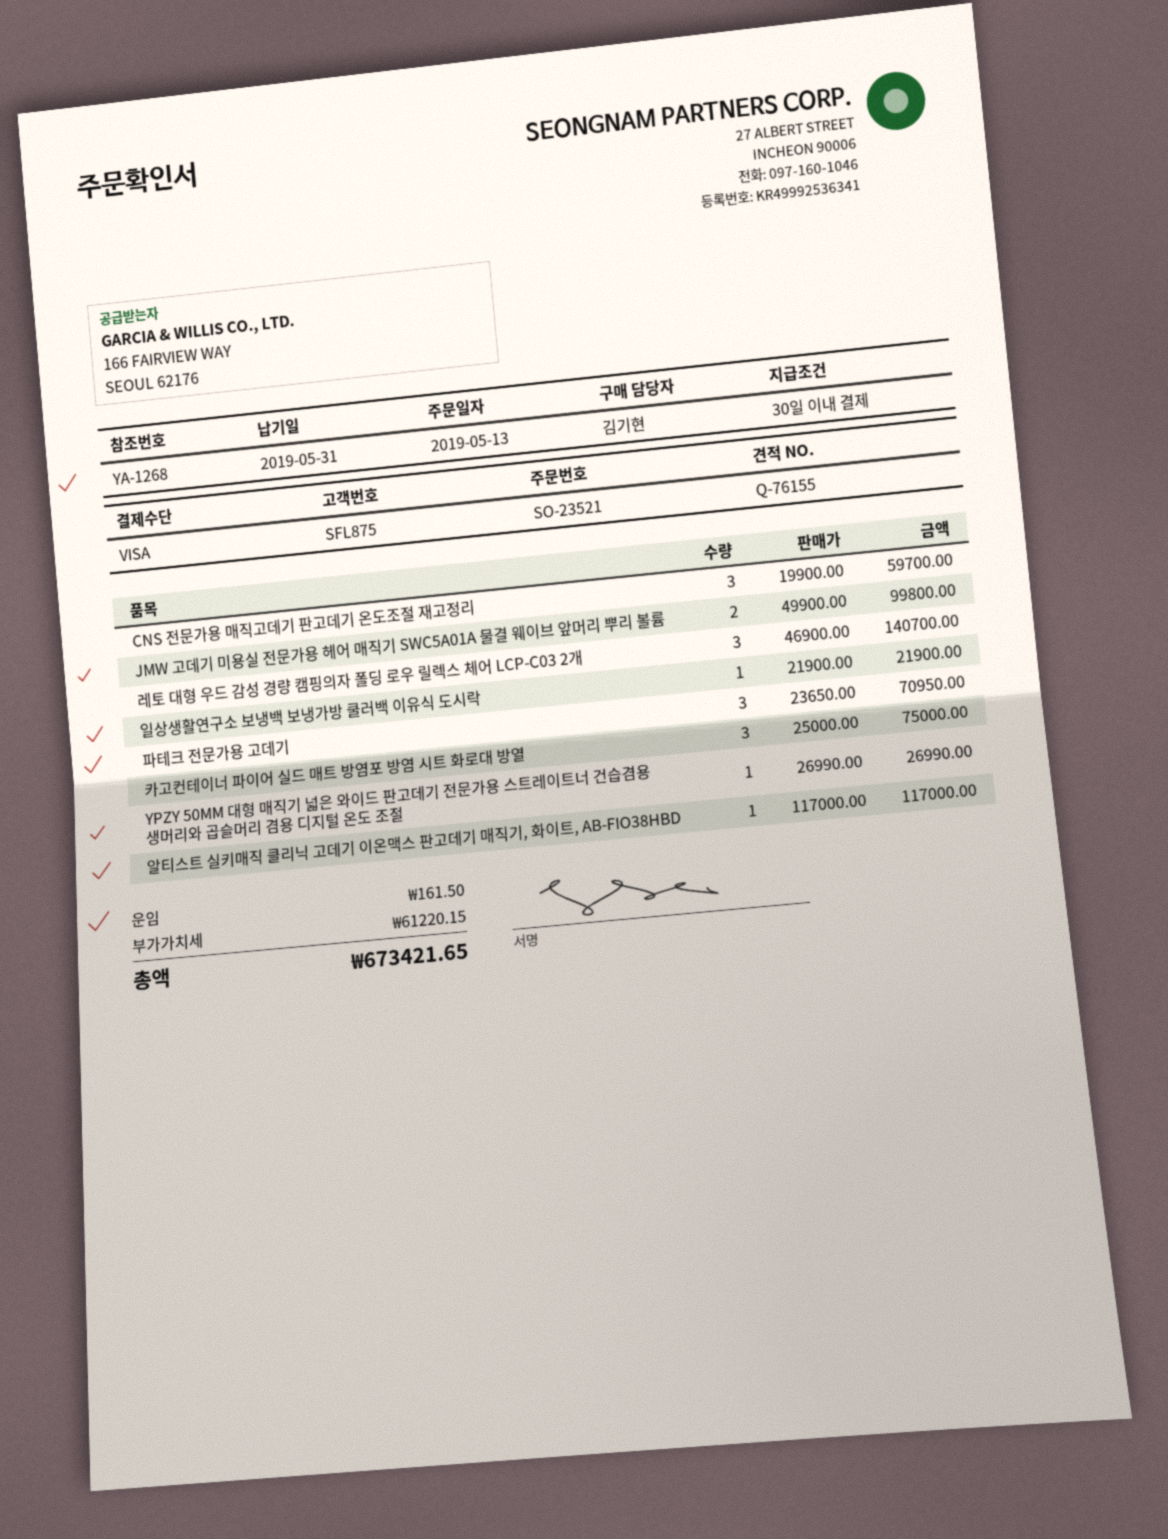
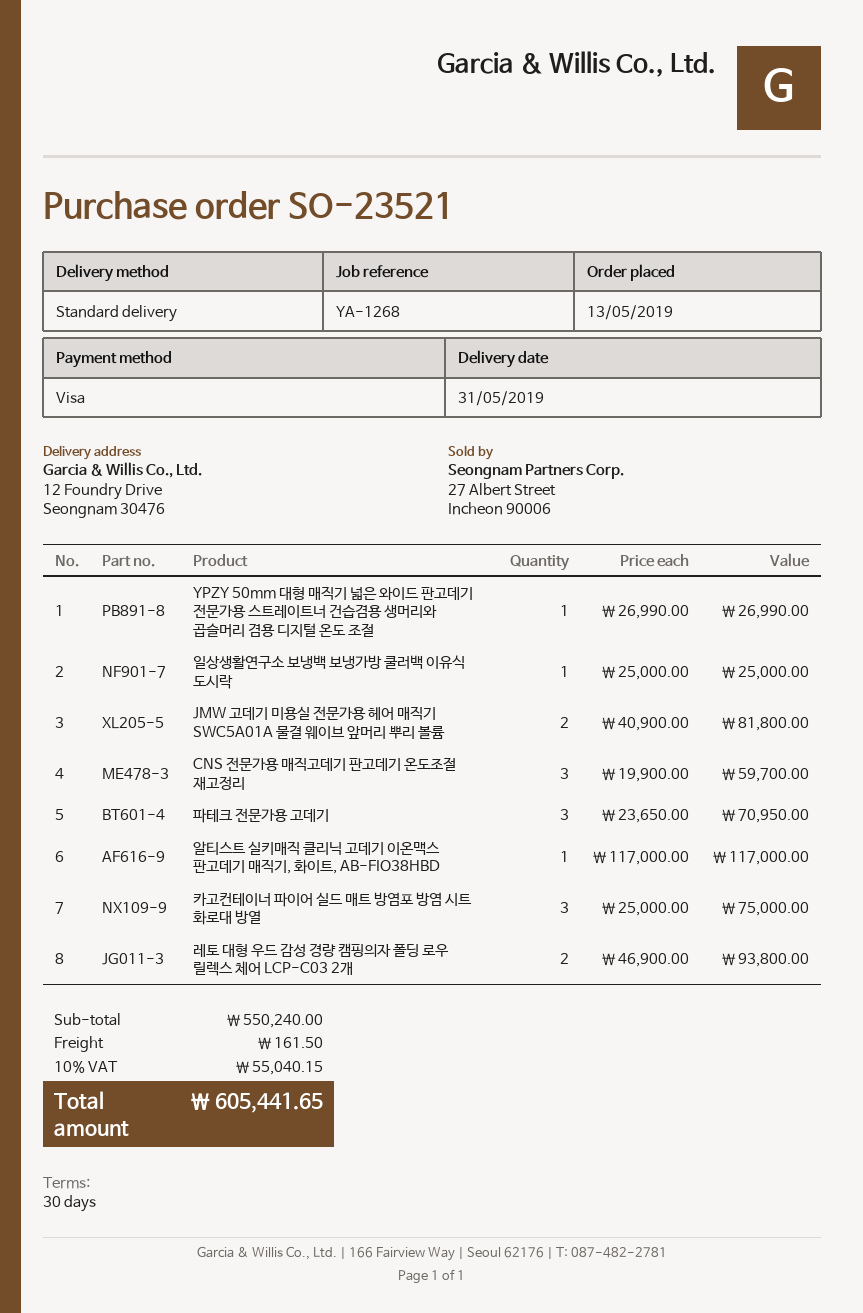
JMW 고데기 미용실 전문가용 헤어 매직기 SWC5A01A 물결 웨이브 앞머리 뿌리 볼륨: 2 x 49900.00 = 99800.00 -> 2 x 40900.00 = 81800.00
레토 대형 우드 감성 경량 캠핑의자 폴딩 로우 릴렉스 체어 LCP-C03 2개: 3 x 46900.00 = 140700.00 -> 2 x 46900.00 = 93800.00
일상생활연구소 보냉백 보냉가방 쿨러백 이유식 도시락: 1 x 21900.00 = 21900.00 -> 1 x 25000.00 = 25000.00
tax: 61220.15 -> 55040.15
total: 673421.65 -> 605441.65

